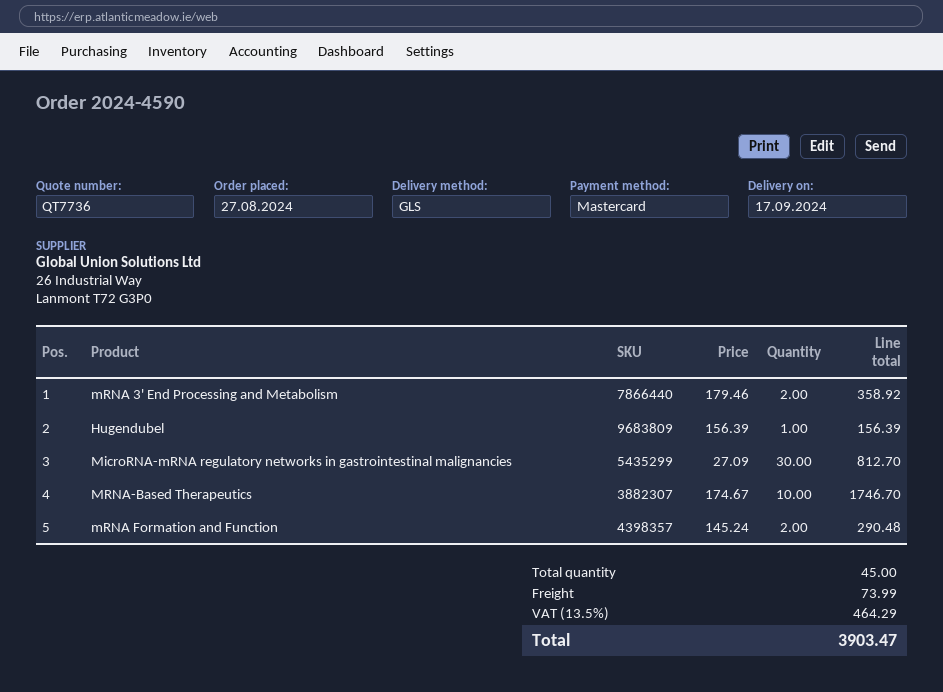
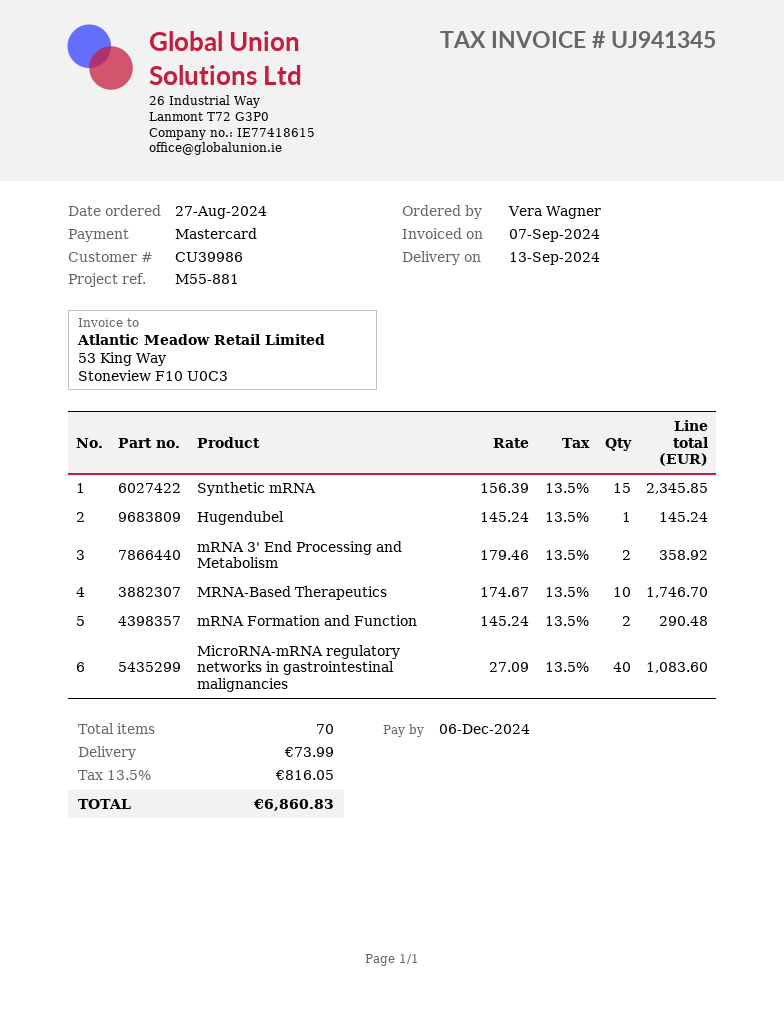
delivery date: 2024-09-17 -> 2024-09-13
Hugendubel: 1 x 156.39 = 156.39 -> 1 x 145.24 = 145.24
MicroRNA-mRNA regulatory networks in gastrointestinal malignancies: 30 x 27.09 = 812.70 -> 40 x 27.09 = 1083.60
Synthetic mRNA: none -> 15 x 156.39 = 2345.85
total quantity: 45 -> 70
tax: 13.5% = 464.29 -> 13.5% = 816.05
total: 3903.47 -> 6860.83

